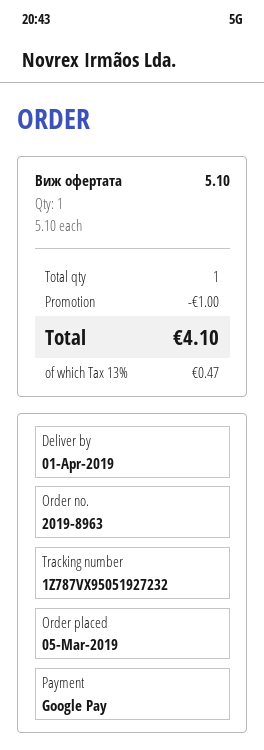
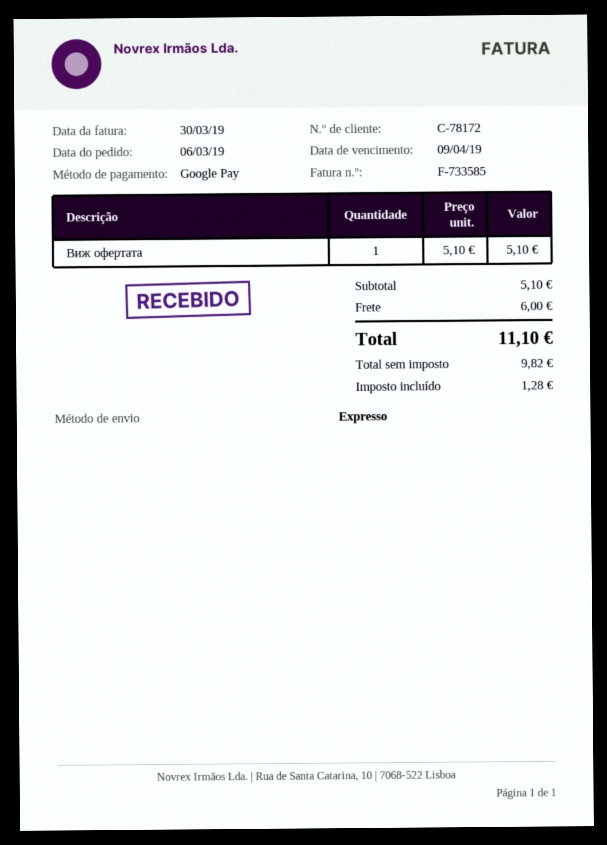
order date: 2019-03-05 -> 2019-03-06
discount: 1.00 -> none
shipping: none -> 6.00
tax: 0.47 -> 1.28
total: 4.10 -> 11.10

